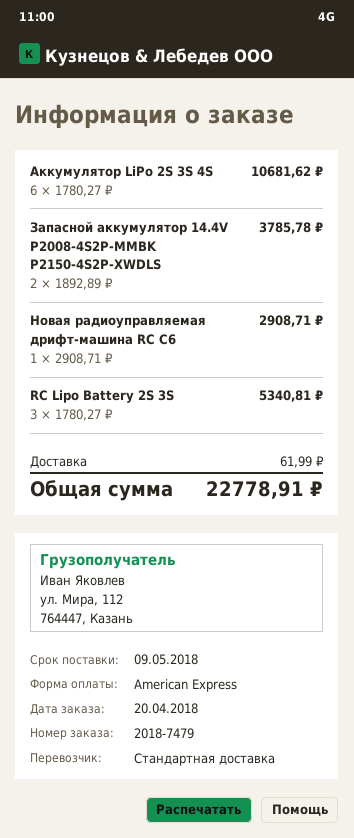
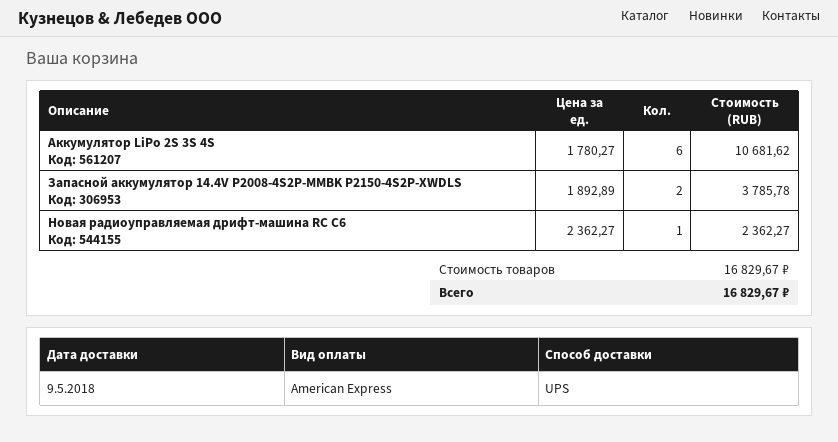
shipping method: standard -> UPS
Новая радиоуправляемая дрифт-машина RC C6: 1 x 2908.71 = 2908.71 -> 1 x 2362.27 = 2362.27
RC Lipo Battery 2S 3S: 3 x 1780.27 = 5340.81 -> none
shipping: 61.99 -> none
total: 22778.91 -> 16829.67

